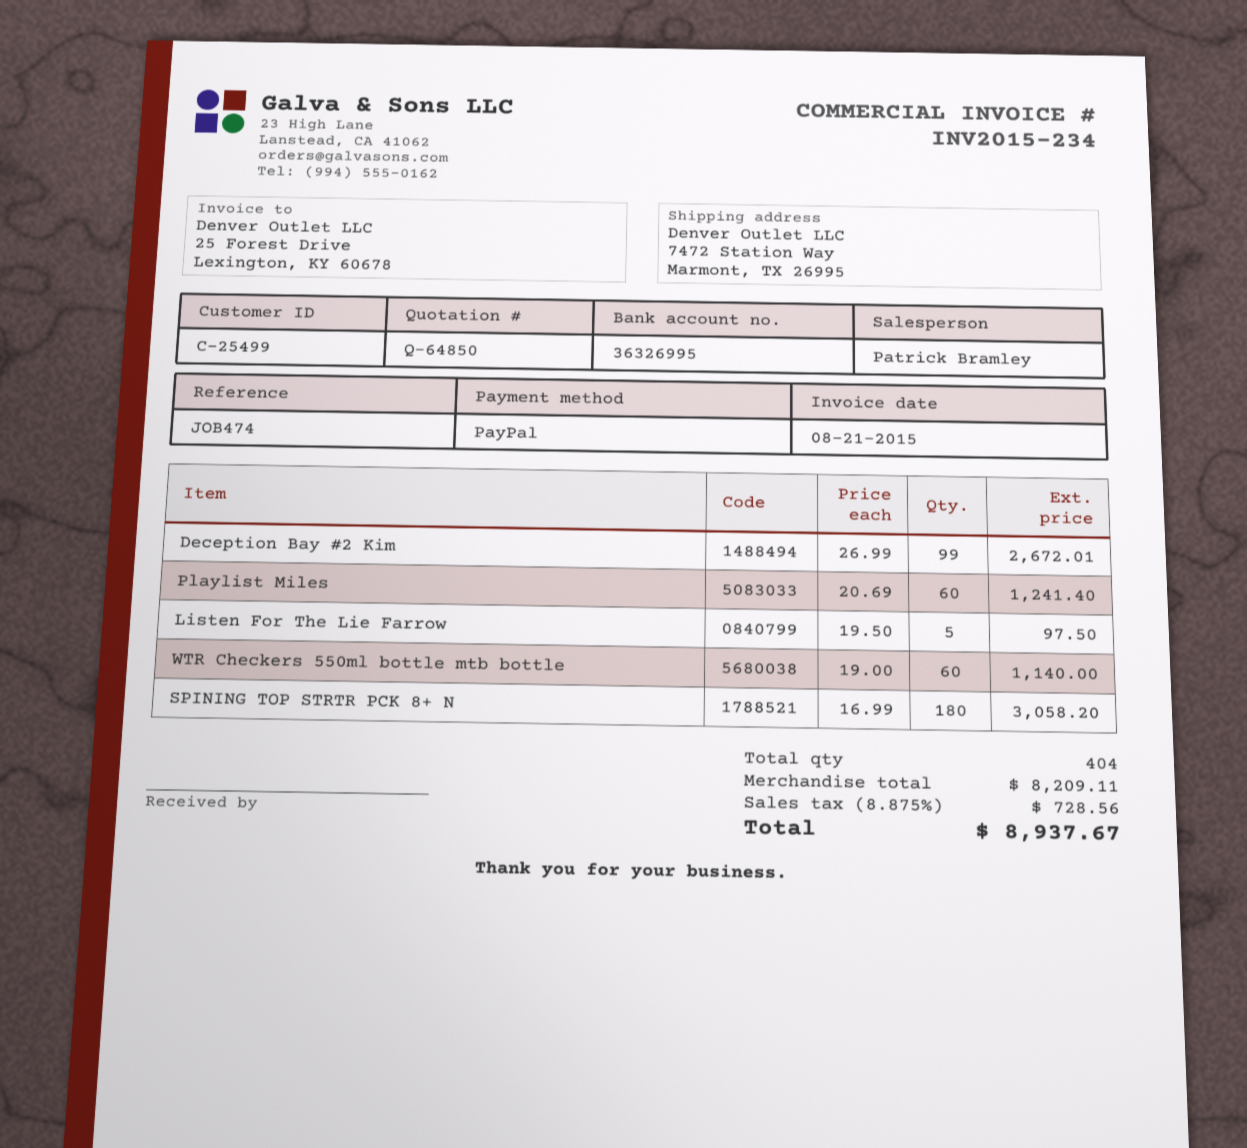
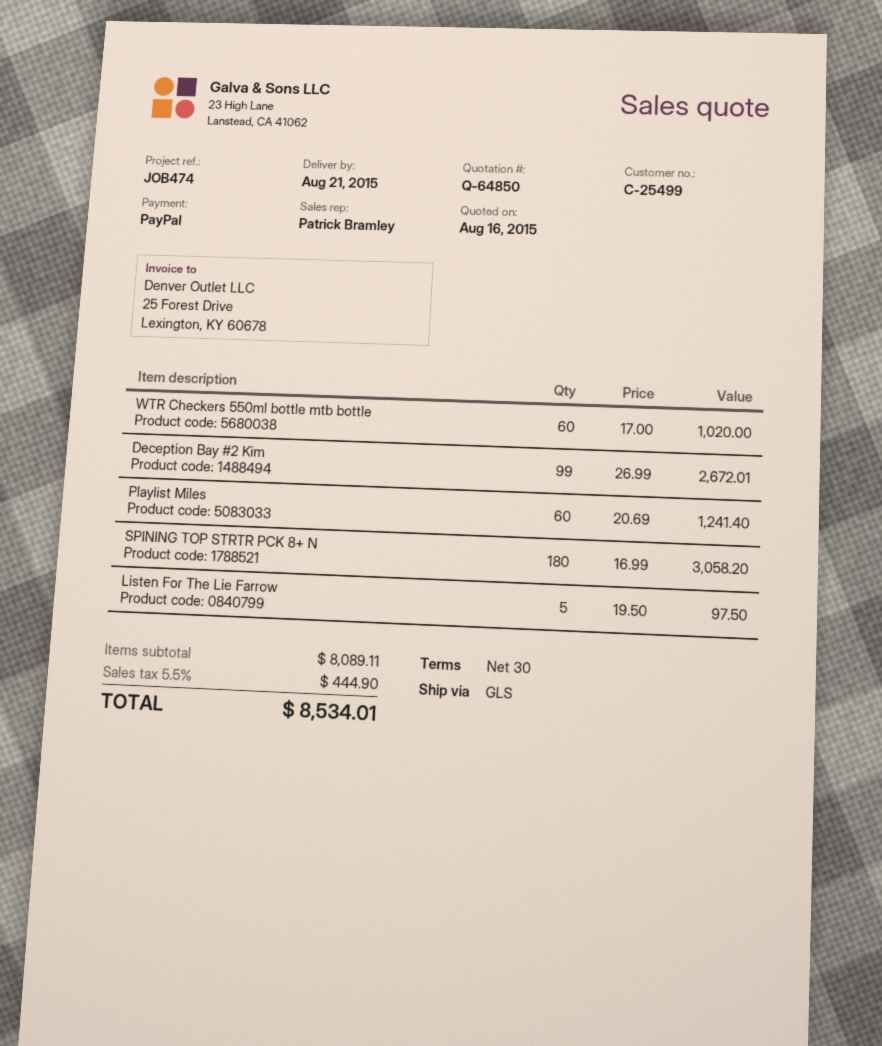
WTR Checkers 550ml bottle mtb bottle: 60 x 19.00 = 1140.00 -> 60 x 17.00 = 1020.00
subtotal: 8209.11 -> 8089.11
tax: 8.875% = 728.56 -> 5.5% = 444.90
total: 8937.67 -> 8534.01

